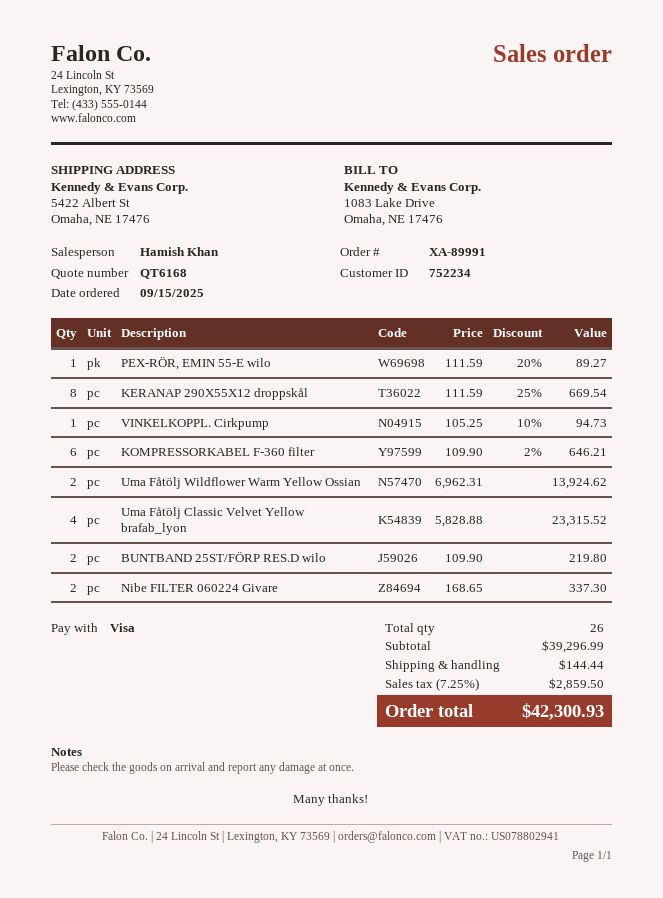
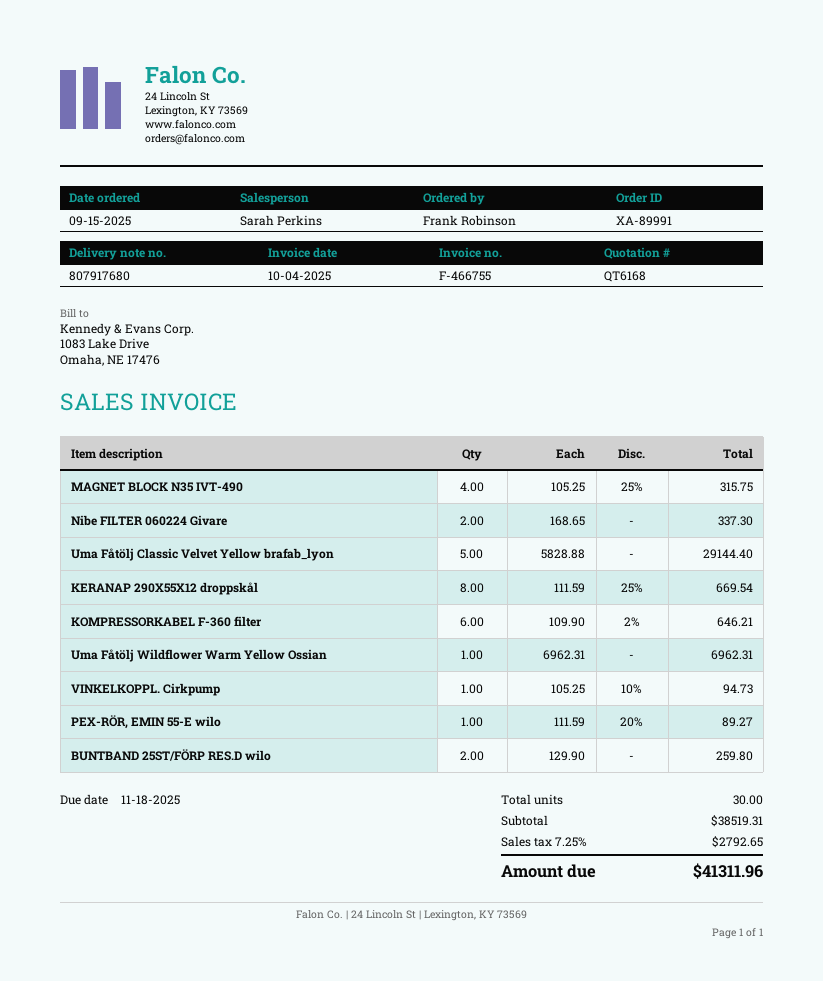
sales rep: Hamish Khan -> Sarah Perkins
Uma Fåtölj Wildflower Warm Yellow Ossian: 2 x 6962.31 = 13924.62 -> 1 x 6962.31 = 6962.31
Uma Fåtölj Classic Velvet Yellow brafab_lyon: 4 x 5828.88 = 23315.52 -> 5 x 5828.88 = 29144.40
BUNTBAND 25ST/FÖRP RES.D wilo: 2 x 109.90 = 219.80 -> 2 x 129.90 = 259.80
MAGNET BLOCK N35 IVT-490: none -> 4 x 105.25 - 25% = 315.75
total quantity: 26 -> 30
subtotal: 39296.99 -> 38519.31
shipping: 144.44 -> none
tax: 7.25% = 2859.50 -> 7.25% = 2792.65
total: 42300.93 -> 41311.96

